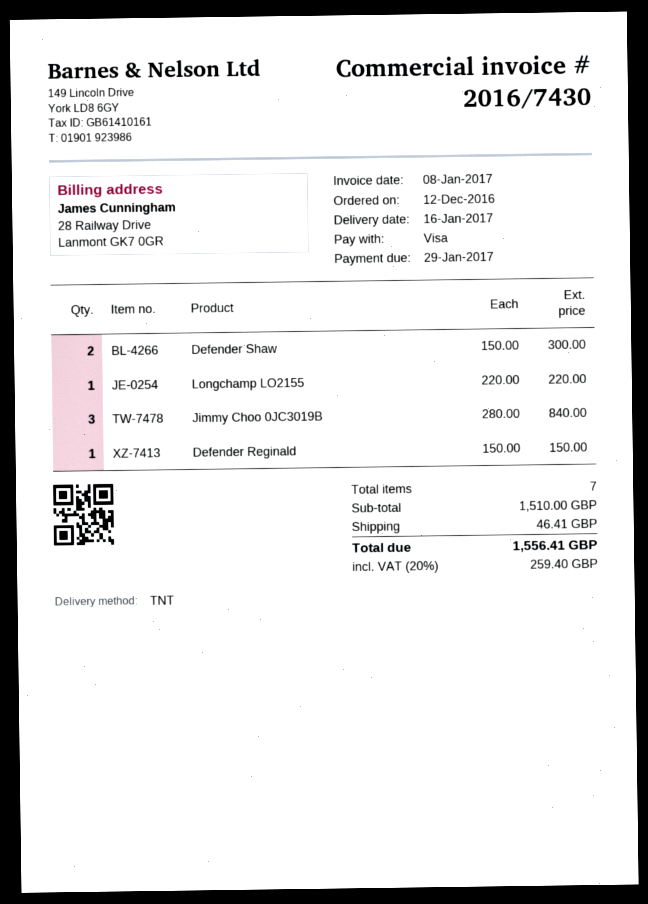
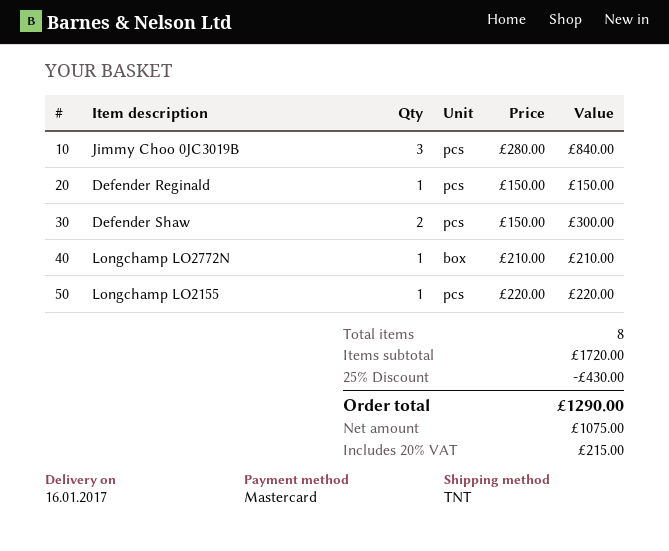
payment method: Visa -> Mastercard
Longchamp LO2772N: none -> 1 x 210.00 = 210.00
total quantity: 7 -> 8
subtotal: 1510.00 -> 1720.00
discount: none -> 25% = 430.00
shipping: 46.41 -> none
tax: 20% = 259.40 -> 20% = 215.00
total: 1556.41 -> 1290.00

